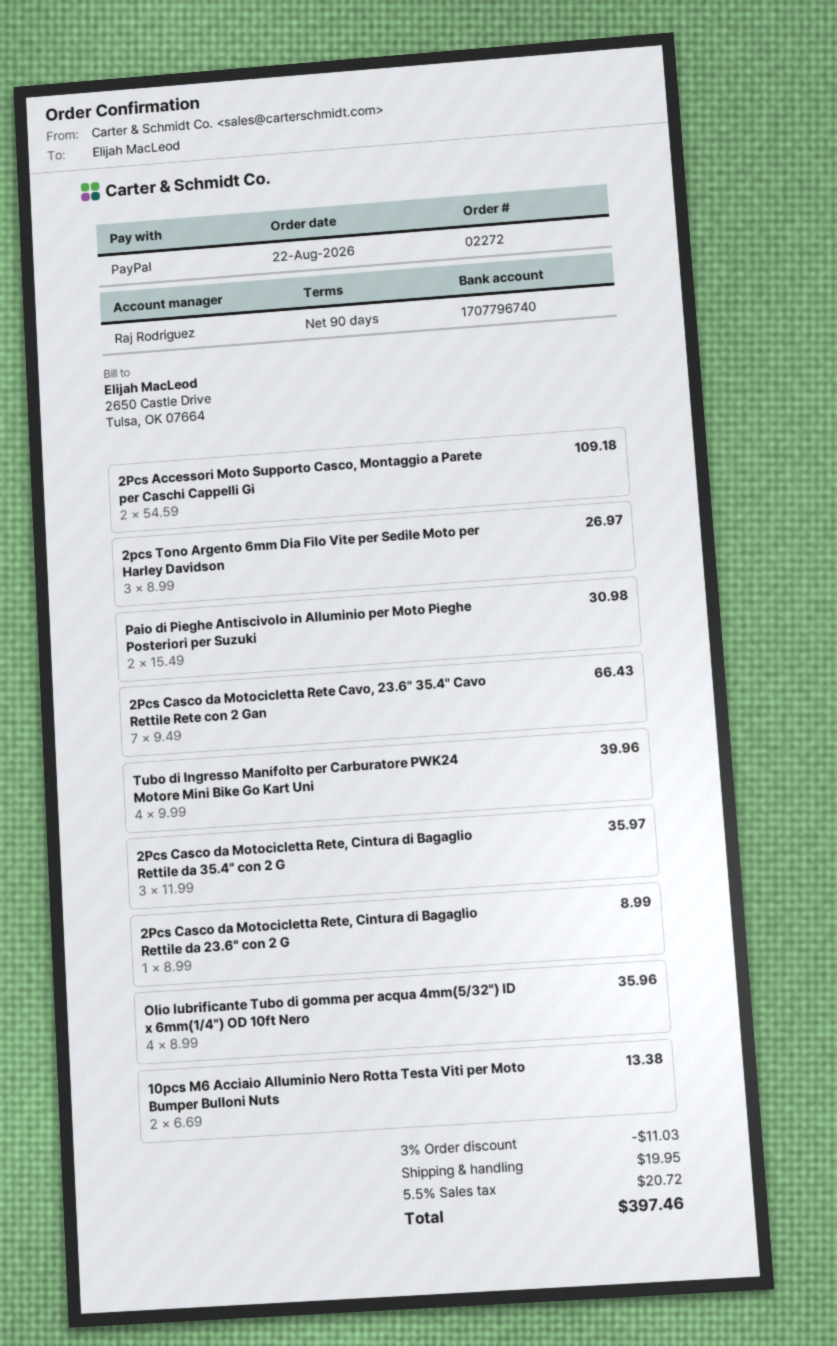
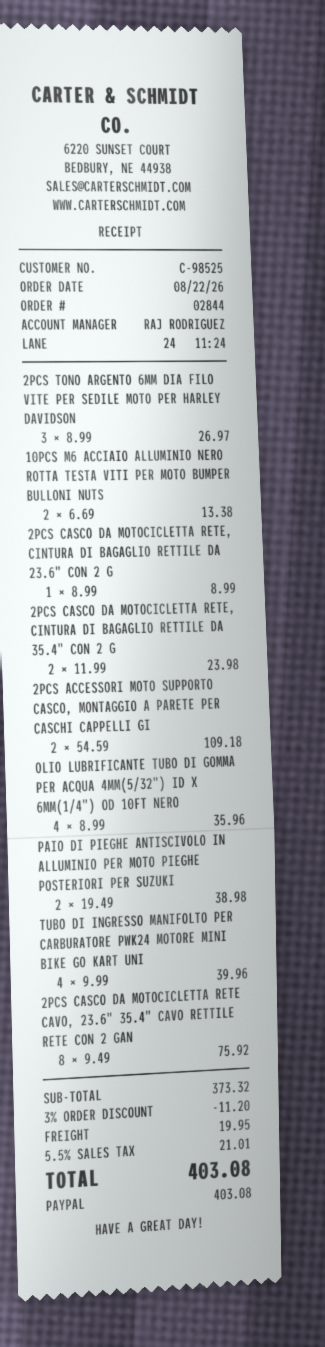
order number: 02272 -> 02844
Paio di Pieghe Antiscivolo in Alluminio per Moto Pieghe Posteriori per Suzuki: 2 x 15.49 = 30.98 -> 2 x 19.49 = 38.98
2Pcs Casco da Motocicletta Rete Cavo, 23.6" 35.4" Cavo Rettile Rete con 2 Gan: 7 x 9.49 = 66.43 -> 8 x 9.49 = 75.92
2Pcs Casco da Motocicletta Rete, Cintura di Bagaglio Rettile da 35.4" con 2 G: 3 x 11.99 = 35.97 -> 2 x 11.99 = 23.98
discount: 3% = 11.03 -> 3% = 11.20
tax: 5.5% = 20.72 -> 5.5% = 21.01
total: 397.46 -> 403.08

